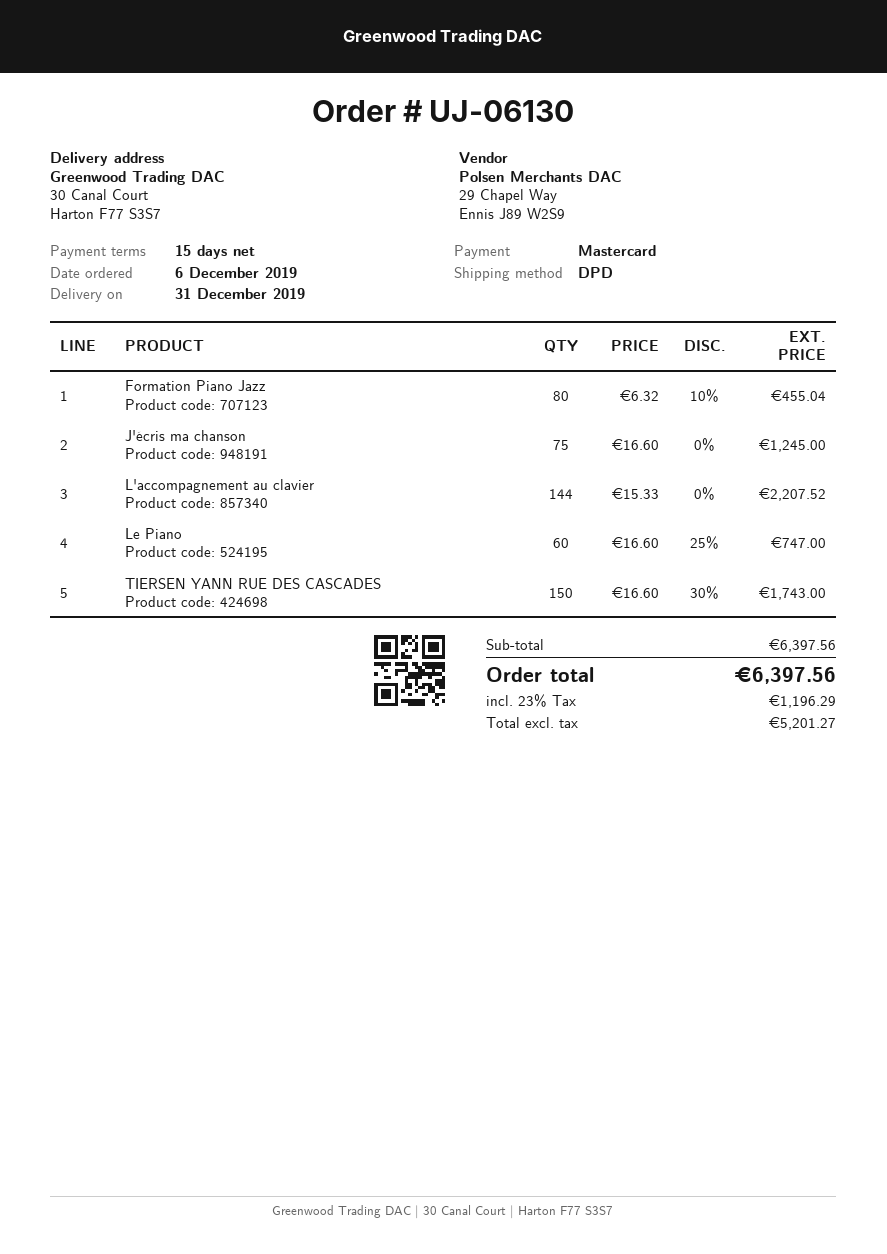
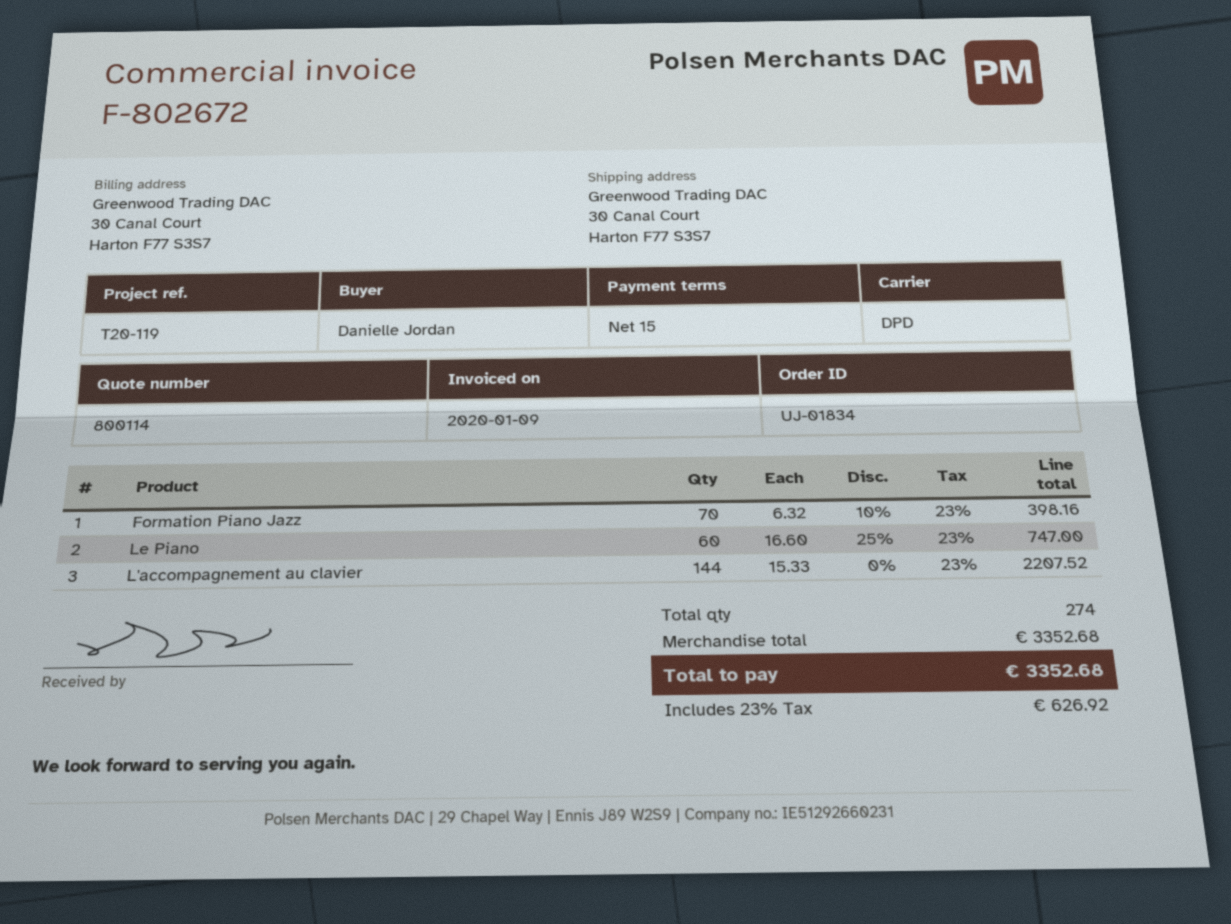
order number: UJ-06130 -> UJ-01834
Formation Piano Jazz: 80 x 6.32 - 10% = 455.04 -> 70 x 6.32 - 10% = 398.16
J'écris ma chanson: 75 x 16.60 = 1245.00 -> none
TIERSEN YANN RUE DES CASCADES: 150 x 16.60 - 30% = 1743.00 -> none
subtotal: 6397.56 -> 3352.68
tax: 23% = 1196.29 -> 23% = 626.92
total: 6397.56 -> 3352.68

